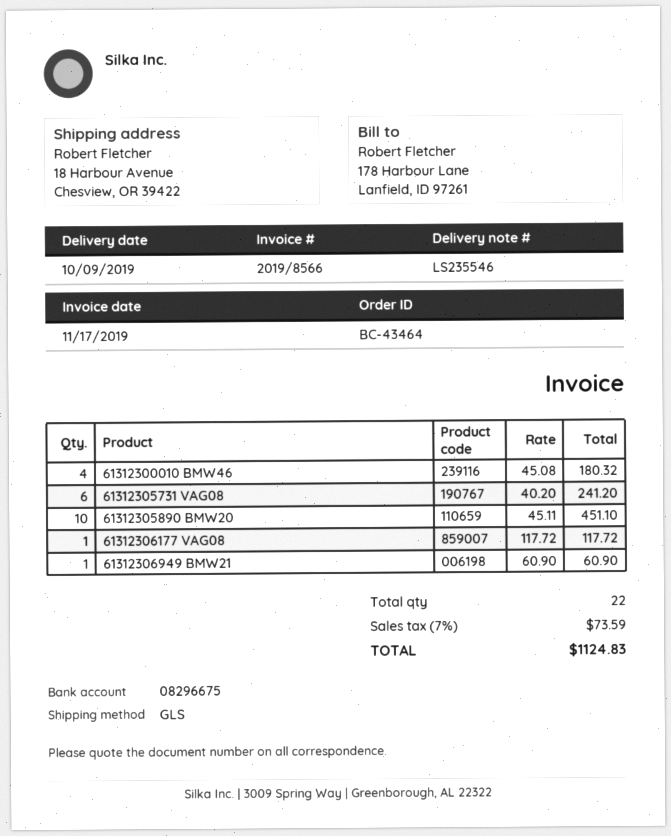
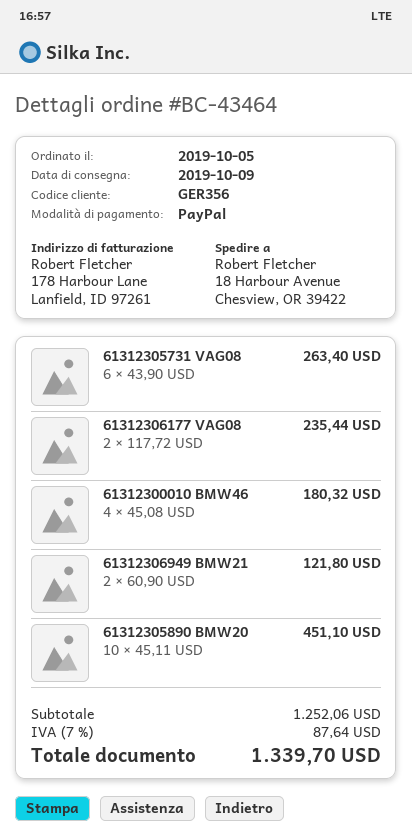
61312305731 VAG08: 6 x 40.20 = 241.20 -> 6 x 43.90 = 263.40
61312306177 VAG08: 1 x 117.72 = 117.72 -> 2 x 117.72 = 235.44
61312306949 BMW21: 1 x 60.90 = 60.90 -> 2 x 60.90 = 121.80
tax: 7% = 73.59 -> 7% = 87.64
total: 1124.83 -> 1339.70

